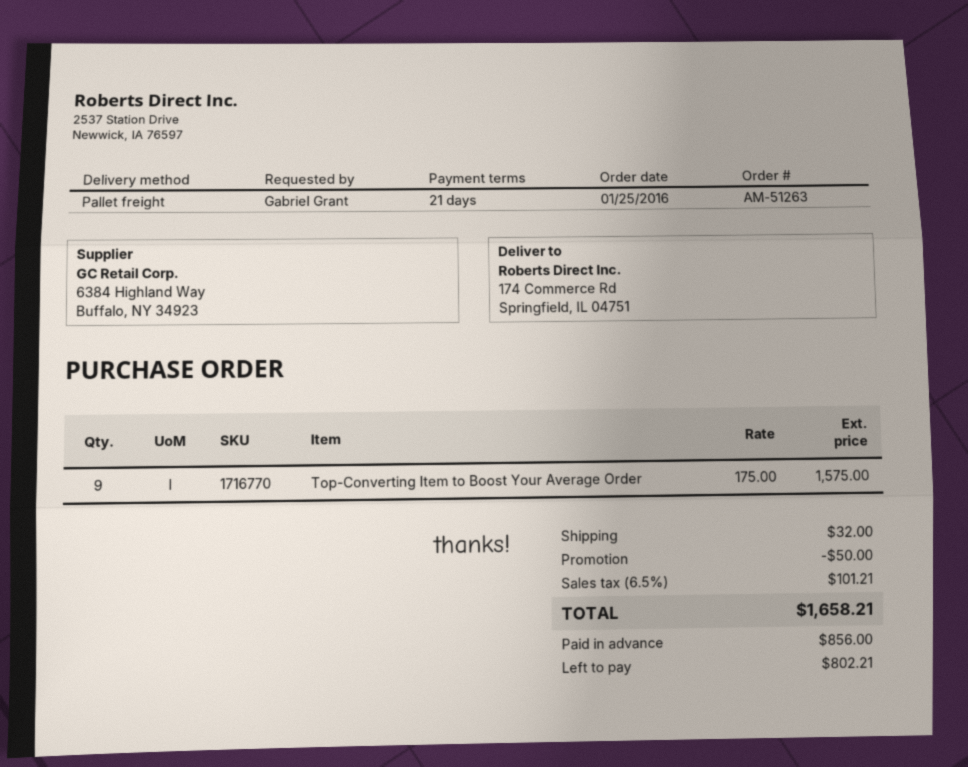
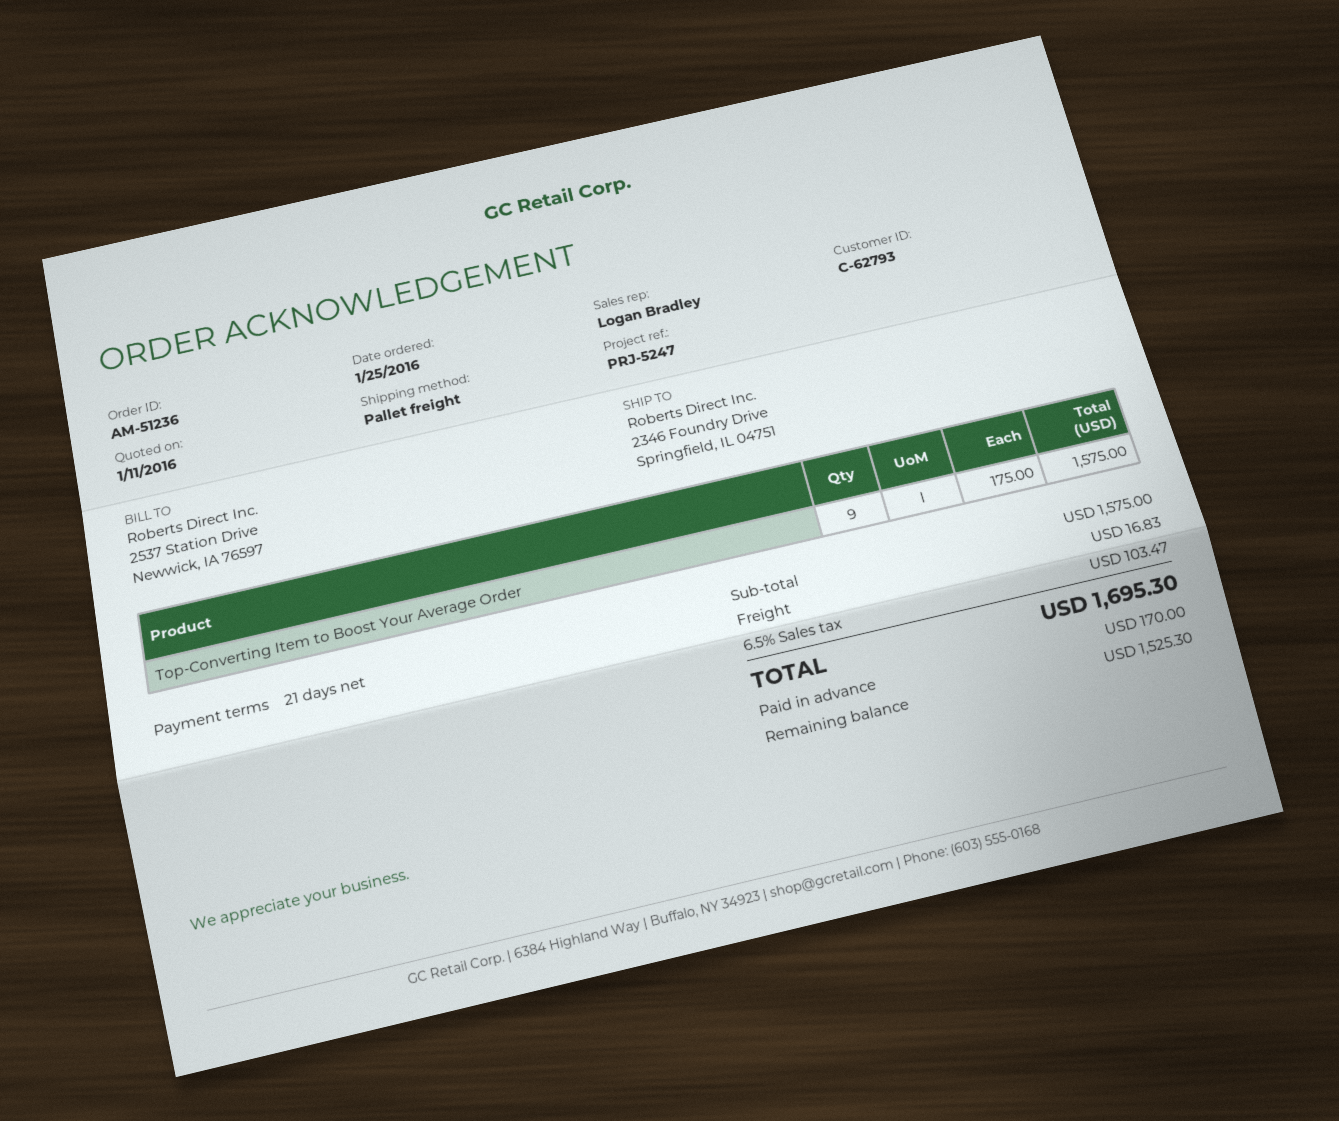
order number: AM-51263 -> AM-51236
ship to: 174 Commerce Rd, Springfield, IL 04751 -> 2346 Foundry Drive, Springfield, IL 04751
discount: 50.00 -> none
shipping: 32.00 -> 16.83
tax: 6.5% = 101.21 -> 6.5% = 103.47
total: 1658.21 -> 1695.30
deposit: 856.00 -> 170.00
balance: 802.21 -> 1525.30

